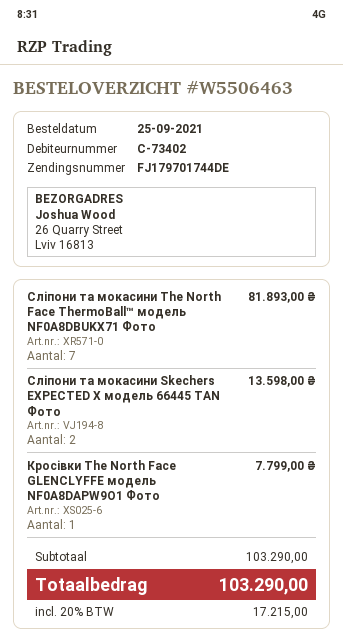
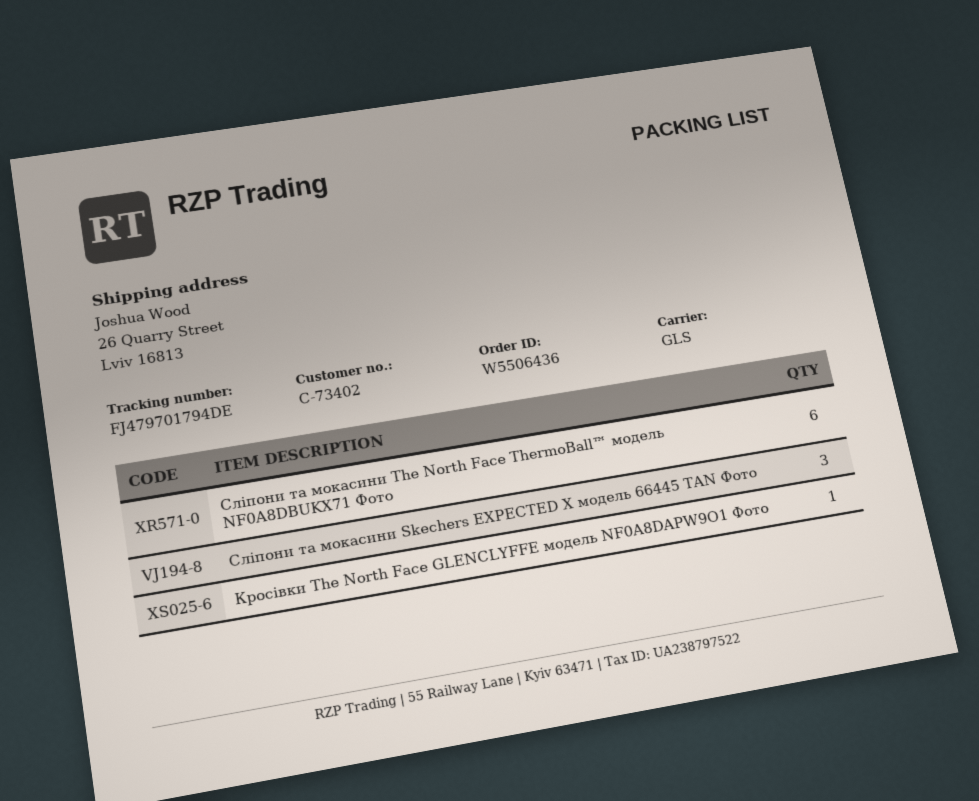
order number: W5506463 -> W5506436
tracking number: FJ179701744DE -> FJ479701794DE
Сліпони та мокасини The North Face ThermoBall™ модель NF0A8DBUKX71 Фото: 7 -> 6
Сліпони та мокасини Skechers EXPECTED X модель 66445 TAN Фото: 2 -> 3

